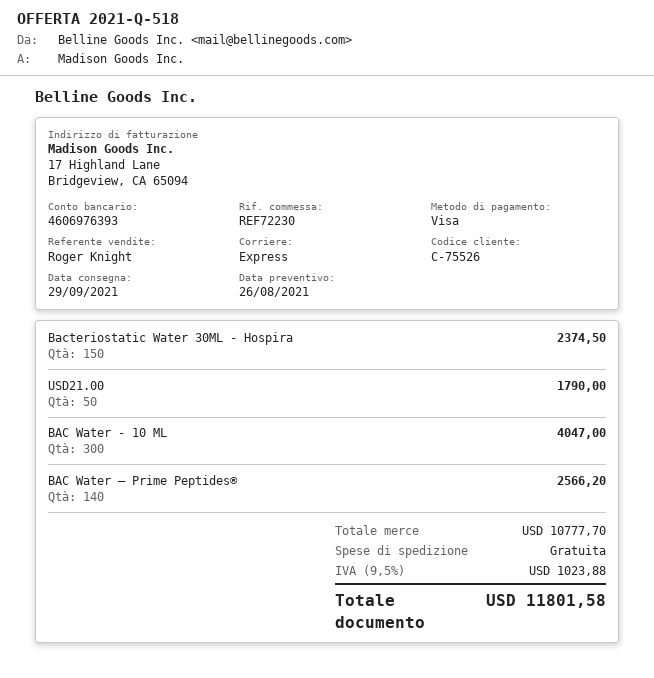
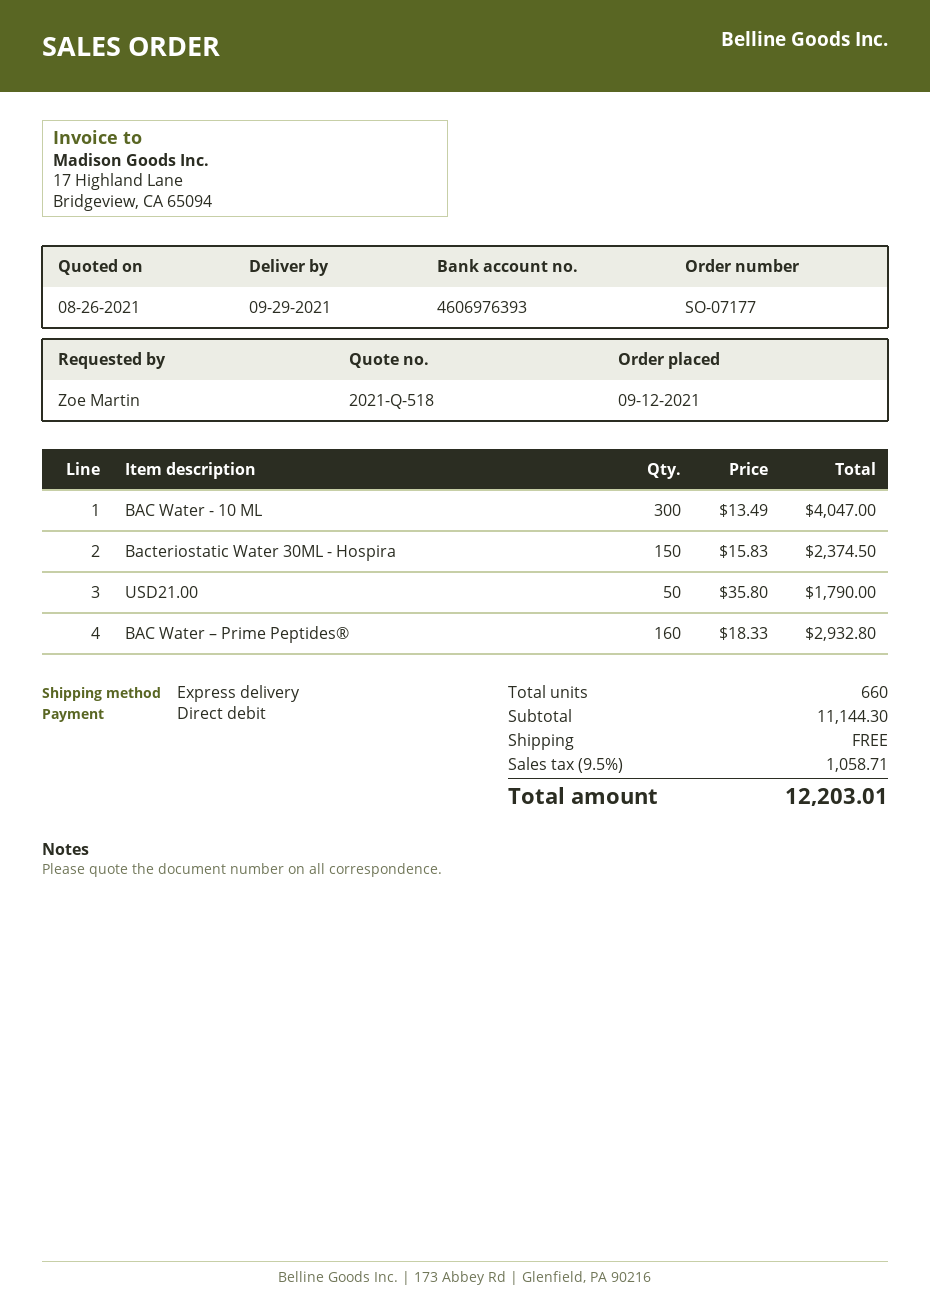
payment method: Visa -> direct debit
BAC Water – Prime Peptides®: 140 for 2566.20 -> 160 for 2932.80
subtotal: 10777.70 -> 11144.30
tax: 9.5% = 1023.88 -> 9.5% = 1058.71
total: 11801.58 -> 12203.01

